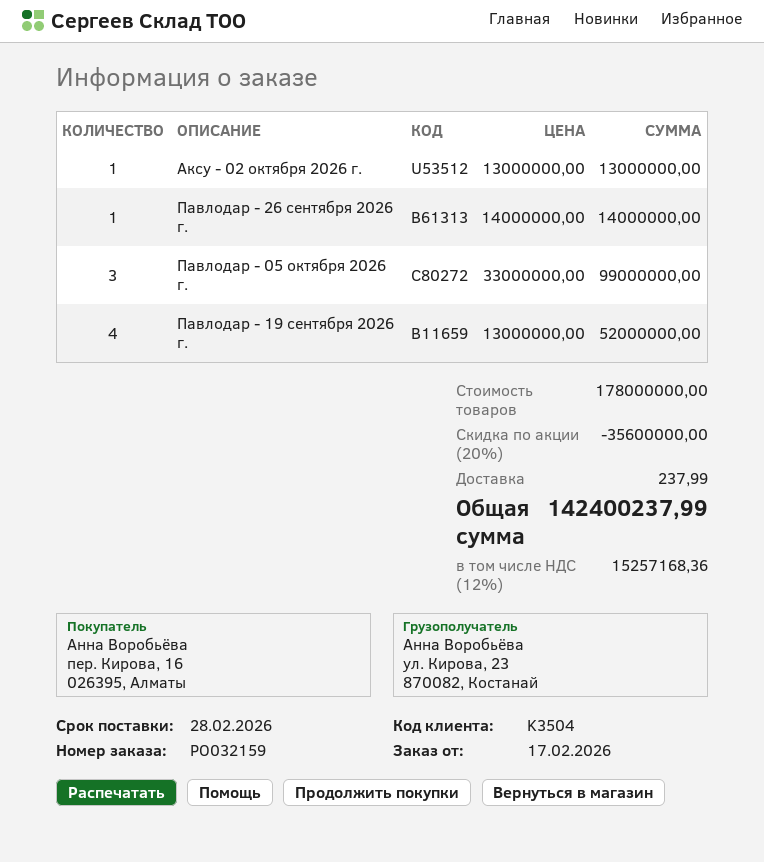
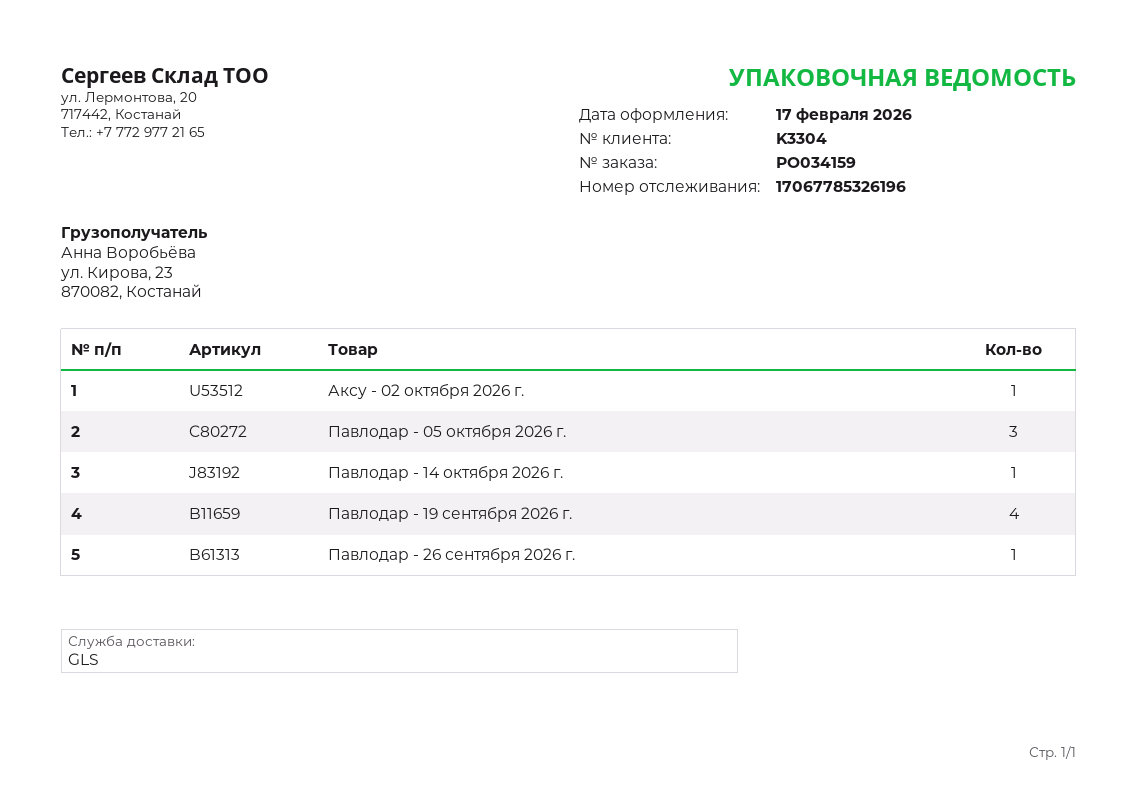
order number: PO032159 -> PO034159
customer number: K3504 -> K3304
Павлодар - 14 октября 2026 г.: none -> 1

